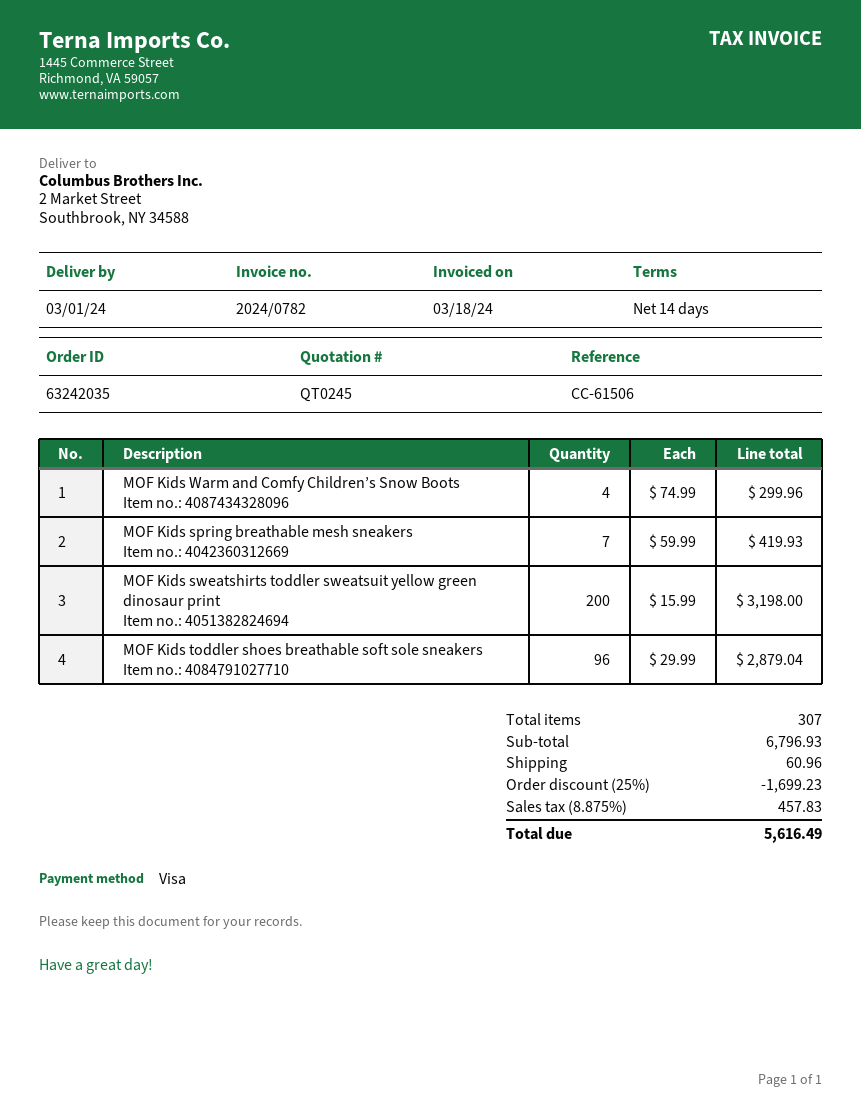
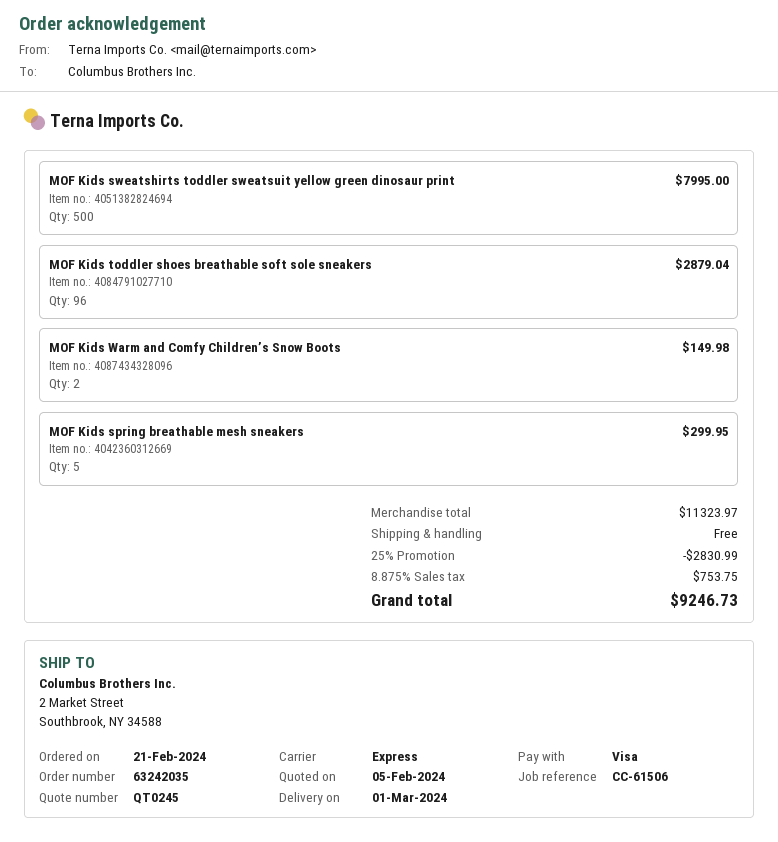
MOF Kids Warm and Comfy Children’s Snow Boots: 4 for 299.96 -> 2 for 149.98
MOF Kids spring breathable mesh sneakers: 7 for 419.93 -> 5 for 299.95
MOF Kids sweatshirts toddler sweatsuit yellow green dinosaur print: 200 for 3198.00 -> 500 for 7995.00
subtotal: 6796.93 -> 11323.97
discount: 25% = 1699.23 -> 25% = 2830.99
shipping: 60.96 -> 0.00
tax: 8.875% = 457.83 -> 8.875% = 753.75
total: 5616.49 -> 9246.73

